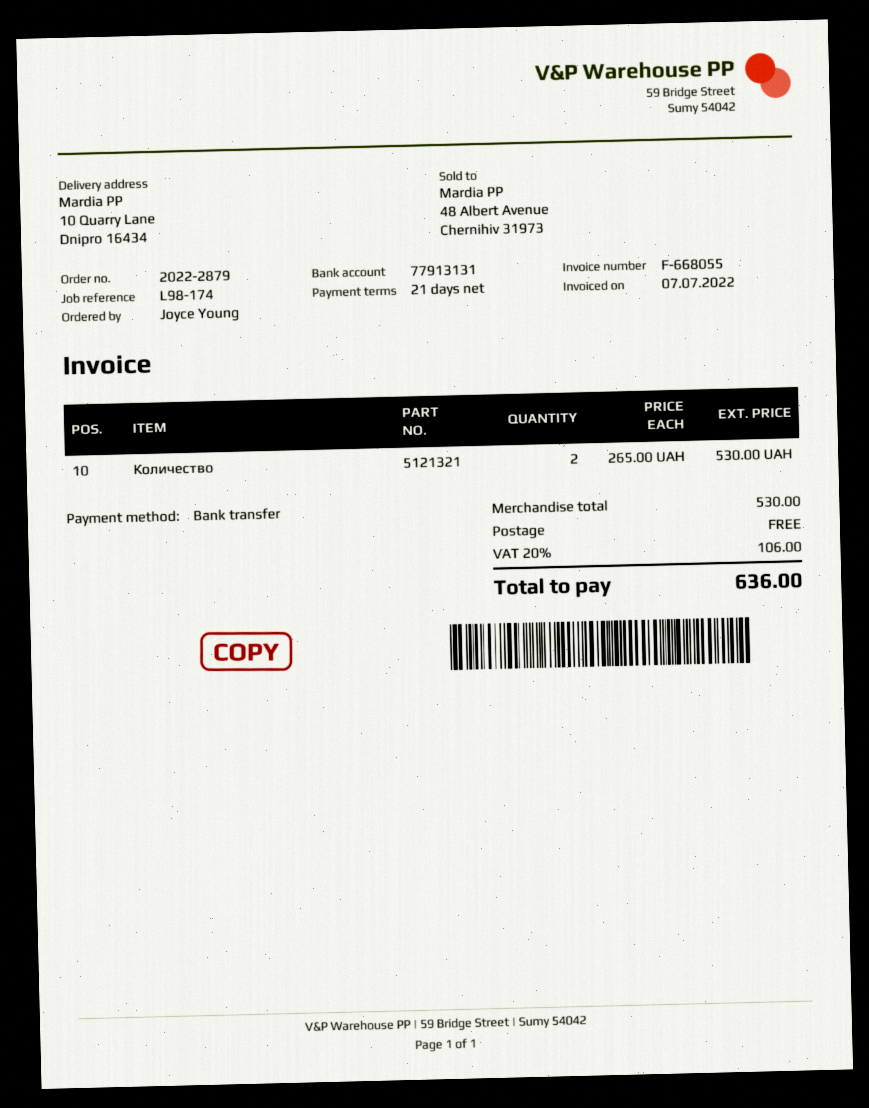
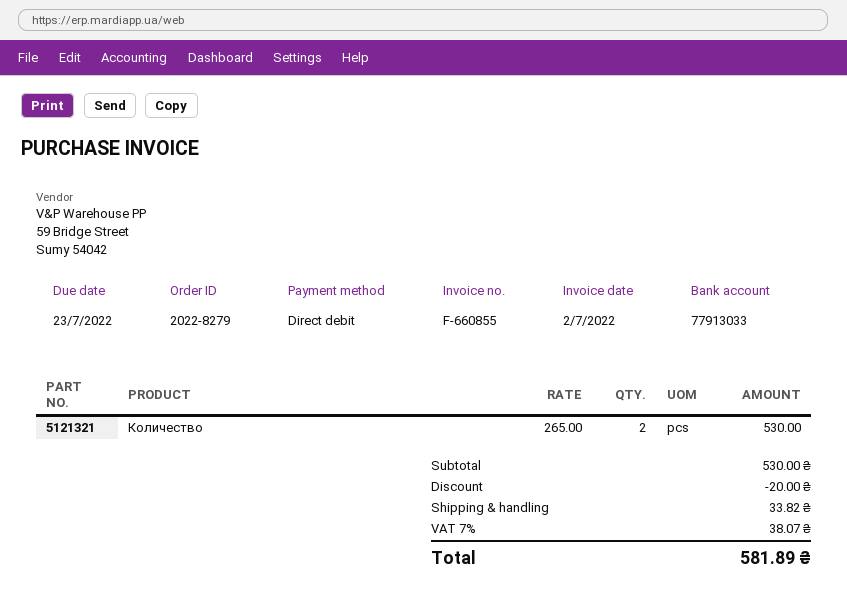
order number: 2022-2879 -> 2022-8279
invoice number: F-668055 -> F-660855
invoice date: 2022-07-07 -> 2022-07-02
payment method: bank transfer -> direct debit
bank account: 77913131 -> 77913033
discount: none -> 20.00
shipping: 0.00 -> 33.82
tax: 20% = 106.00 -> 7% = 38.07
total: 636.00 -> 581.89

